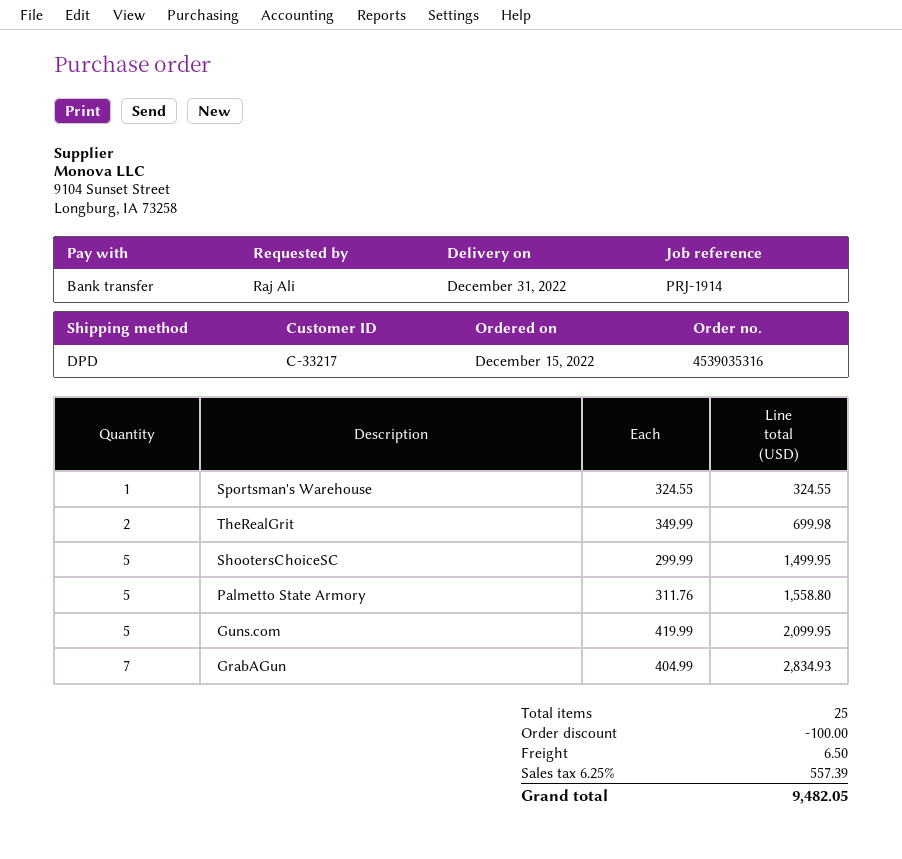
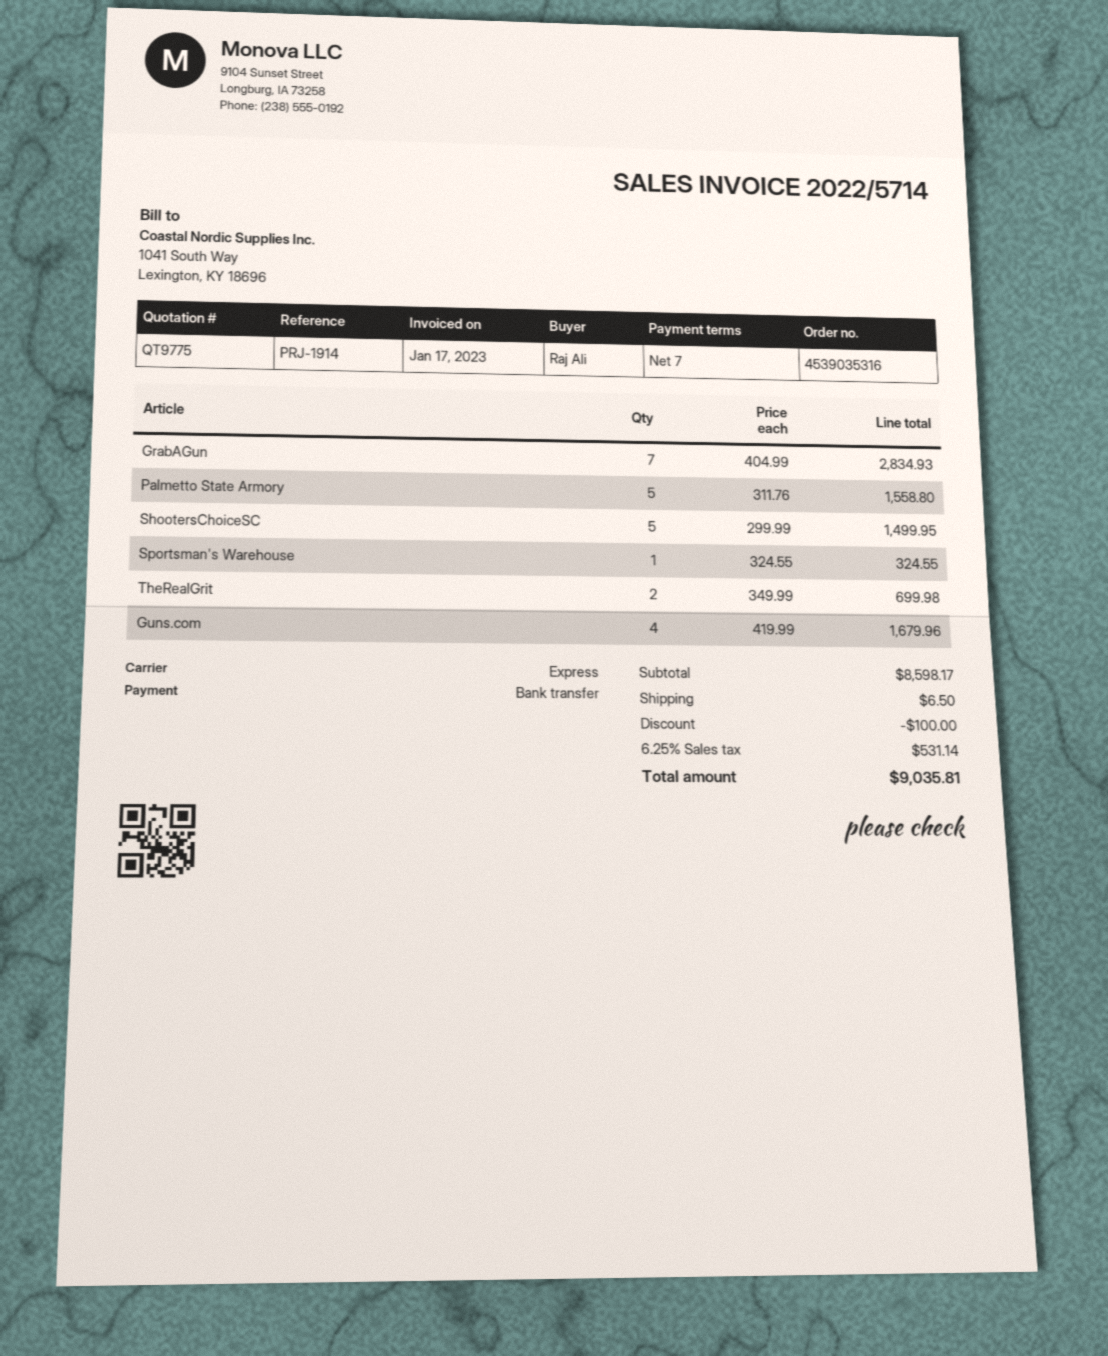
shipping method: DPD -> express
Guns.com: 5 x 419.99 = 2099.95 -> 4 x 419.99 = 1679.96
tax: 6.25% = 557.39 -> 6.25% = 531.14
total: 9482.05 -> 9035.81

